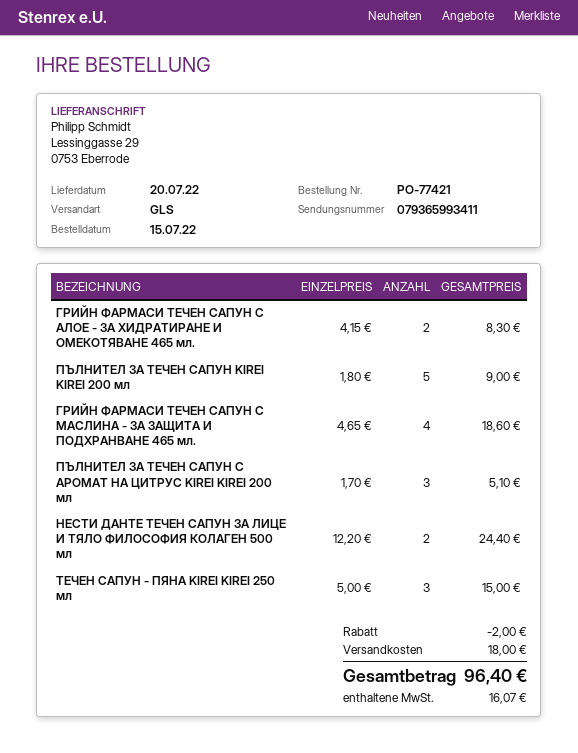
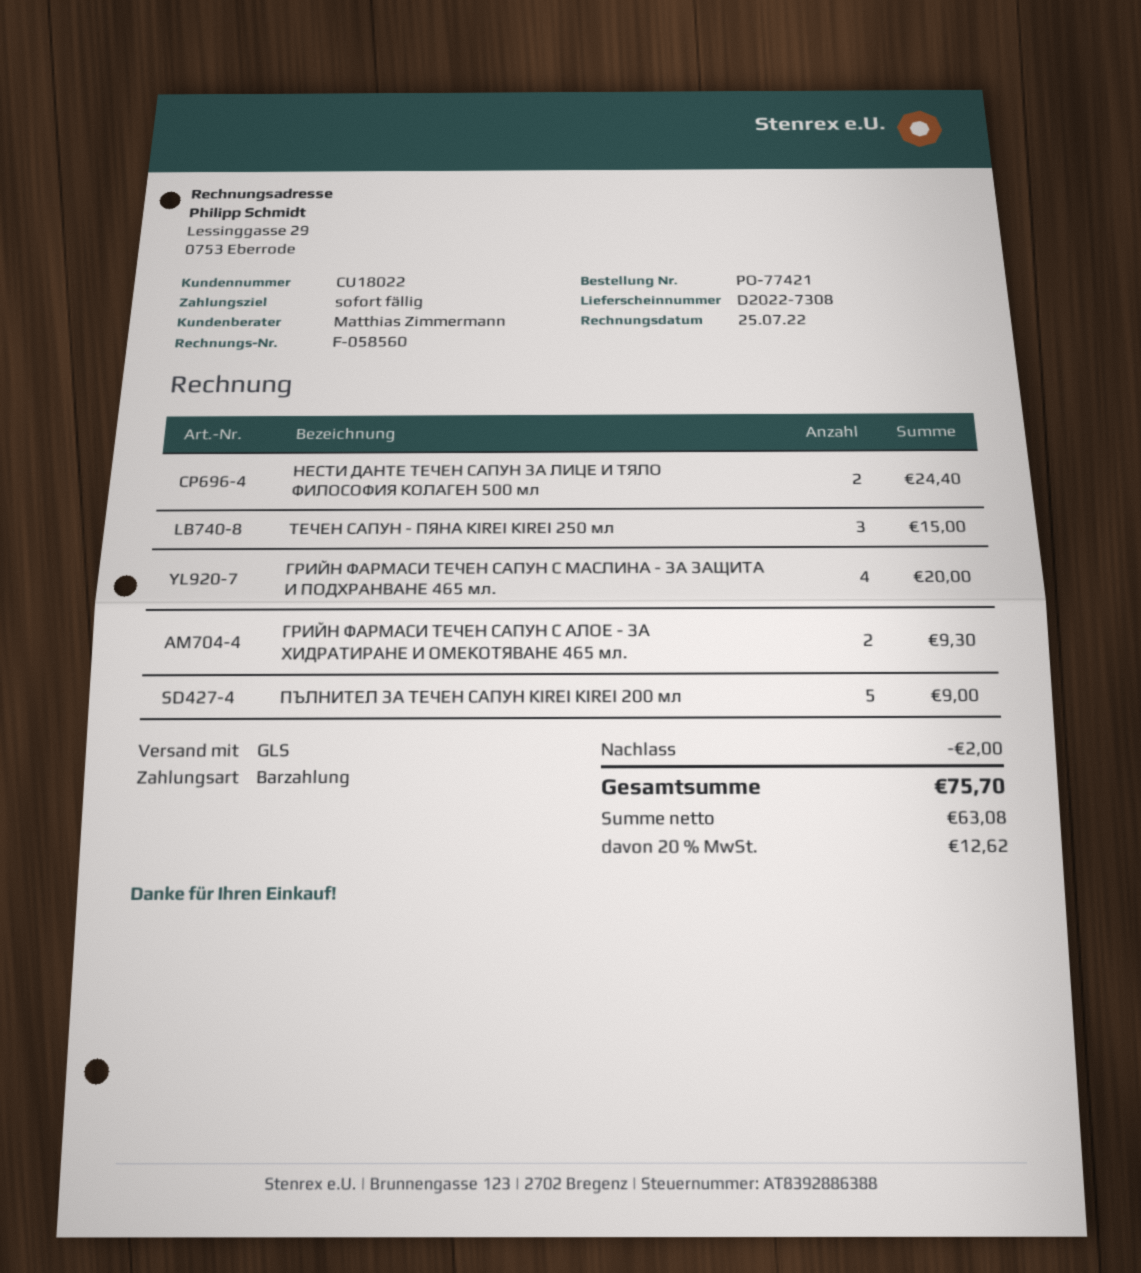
ГРИЙН ФАРМАСИ ТЕЧЕН САПУН С АЛОЕ - ЗА ХИДРАТИРАНЕ И ОМЕКОТЯВАНЕ 465 мл.: 2 for 8.30 -> 2 for 9.30
ГРИЙН ФАРМАСИ ТЕЧЕН САПУН С МАСЛИНА - ЗА ЗАЩИТА И ПОДХРАНВАНЕ 465 мл.: 4 for 18.60 -> 4 for 20.00
ПЪЛНИТЕЛ ЗА ТЕЧЕН САПУН С АРОМАТ НА ЦИТРУС KIREI KIREI 200 мл: 3 for 5.10 -> none
shipping: 18.00 -> none
tax: 16.07 -> 12.62
total: 96.40 -> 75.70

